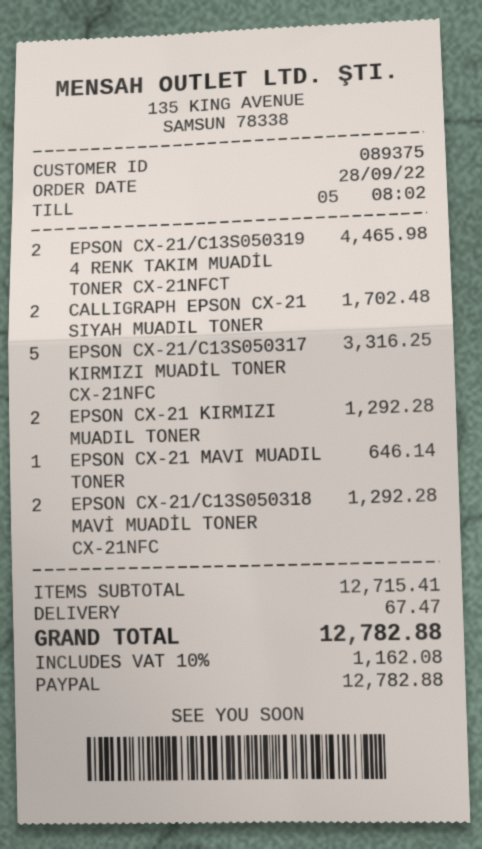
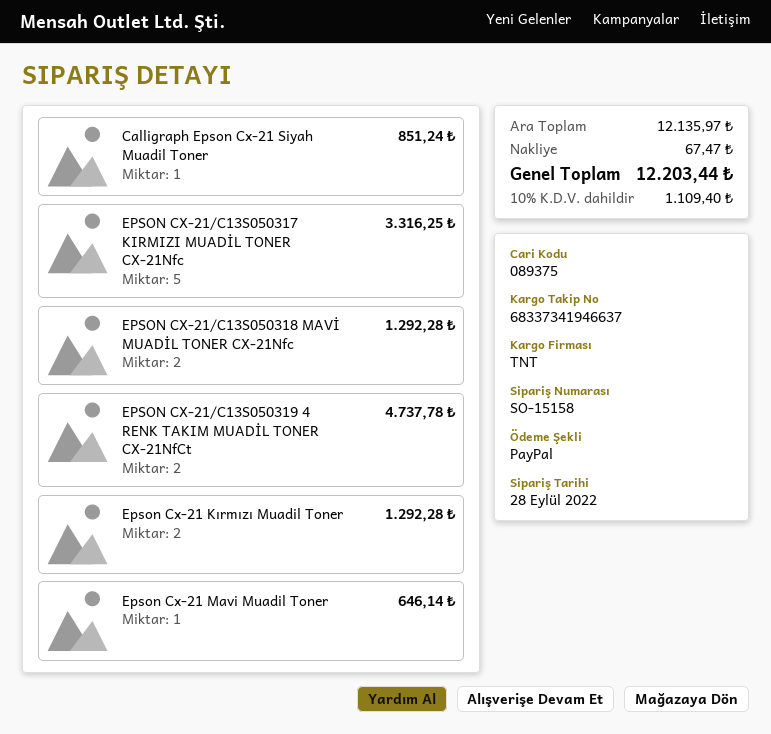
EPSON CX-21/C13S050319 4 RENK TAKIM MUADİL TONER CX-21NFCT: 2 for 4465.98 -> 2 for 4737.78
CALLIGRAPH EPSON CX-21 SIYAH MUADIL TONER: 2 for 1702.48 -> 1 for 851.24
subtotal: 12715.41 -> 12135.97
tax: 10% = 1162.08 -> 10% = 1109.40
total: 12782.88 -> 12203.44

